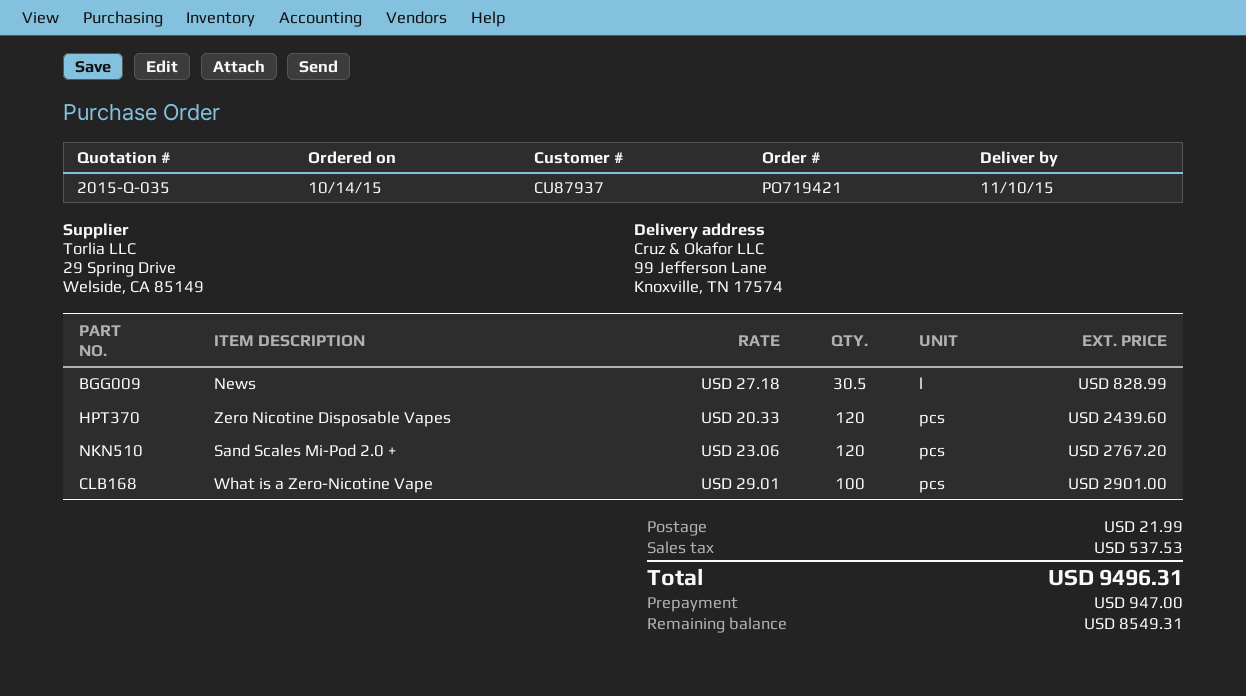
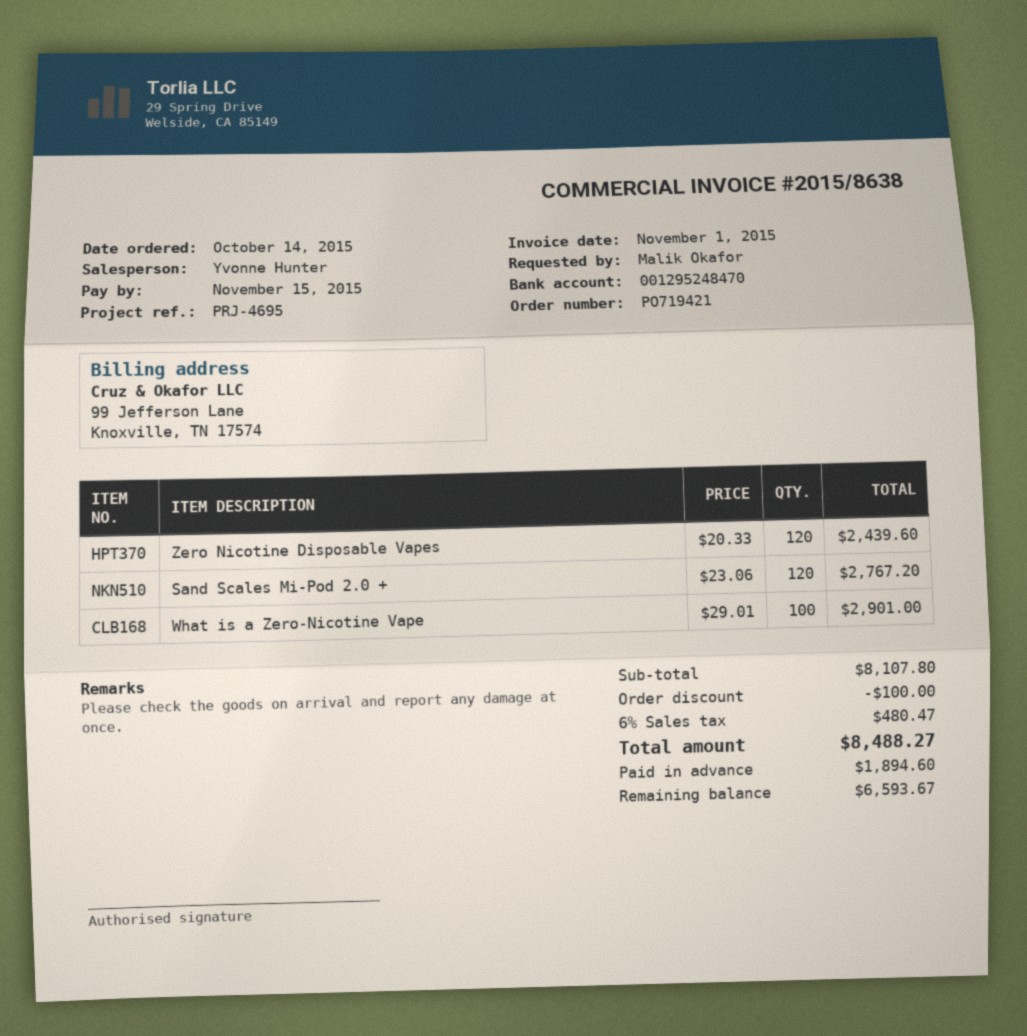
News: 30.5 x 27.18 = 828.99 -> none
discount: none -> 100.00
shipping: 21.99 -> none
tax: 537.53 -> 480.47
total: 9496.31 -> 8488.27
deposit: 947.00 -> 1894.60
balance: 8549.31 -> 6593.67

